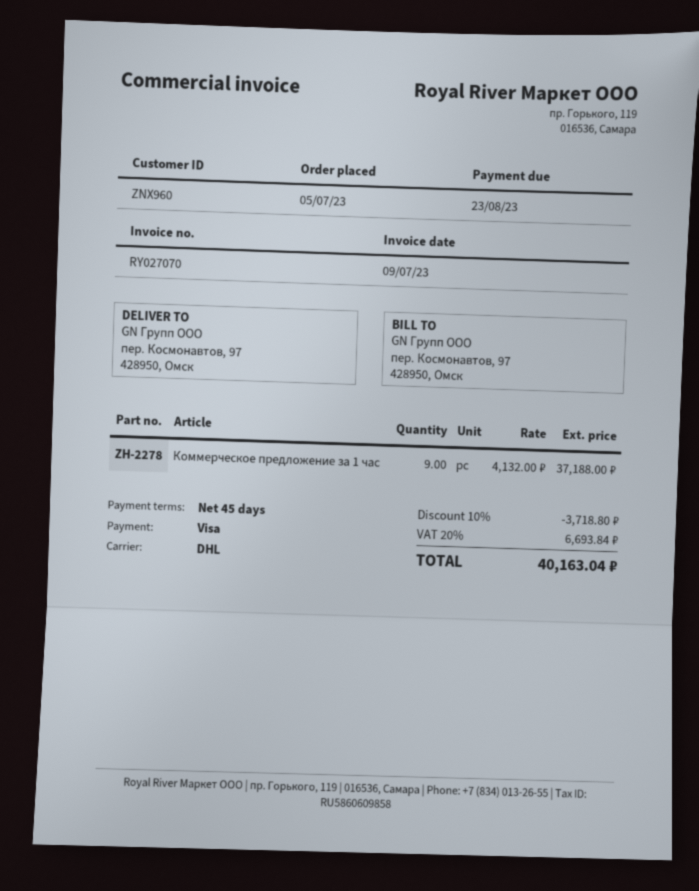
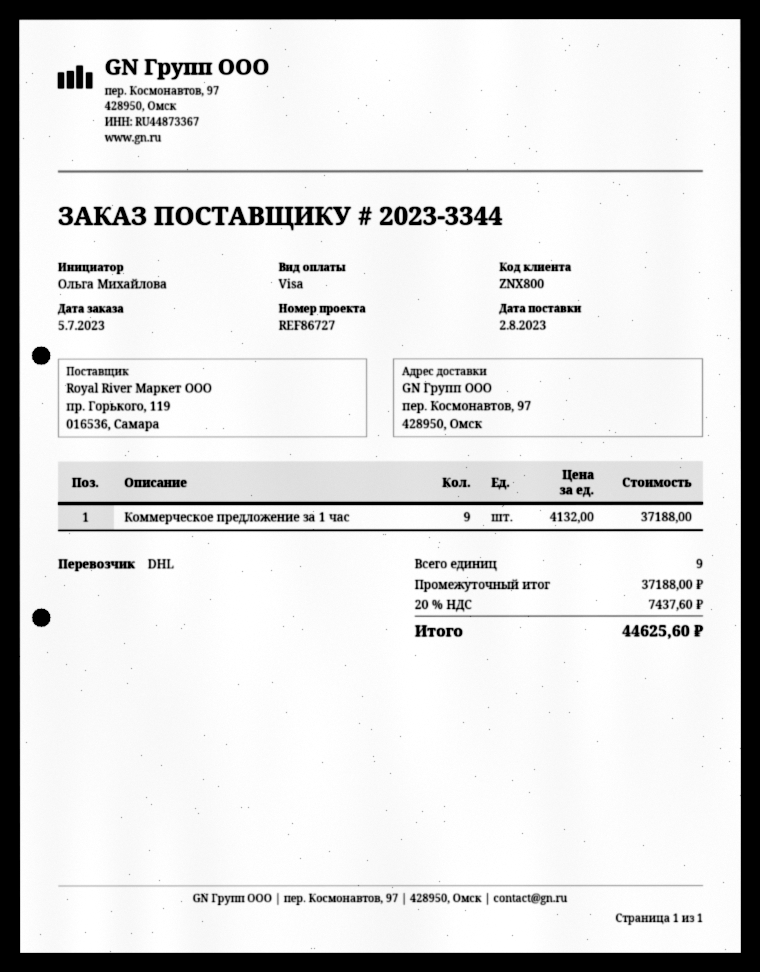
customer number: ZNX960 -> ZNX800
discount: 10% = 3718.80 -> none
tax: 20% = 6693.84 -> 20% = 7437.60
total: 40163.04 -> 44625.60

